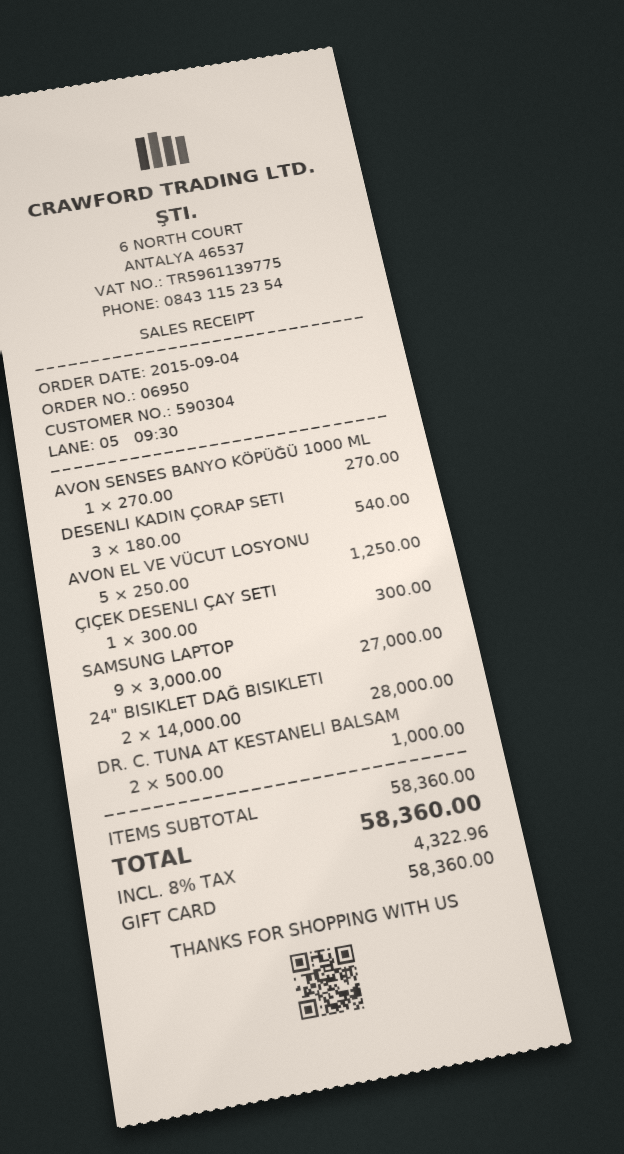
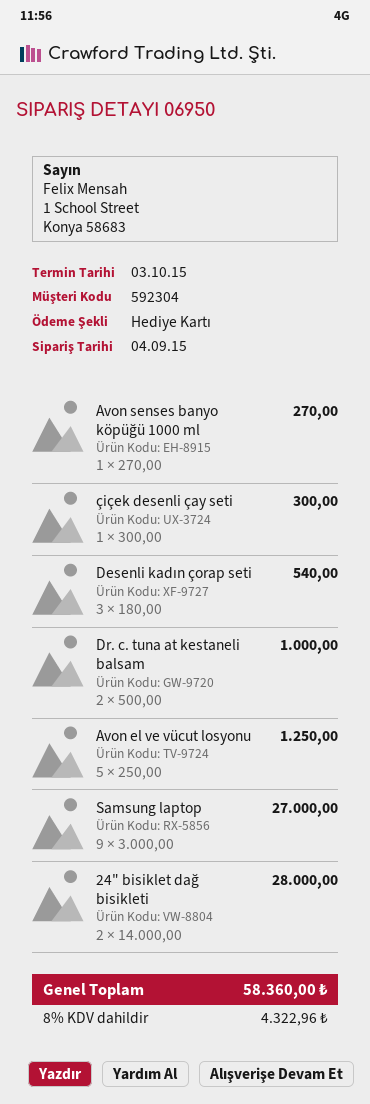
customer number: 590304 -> 592304

